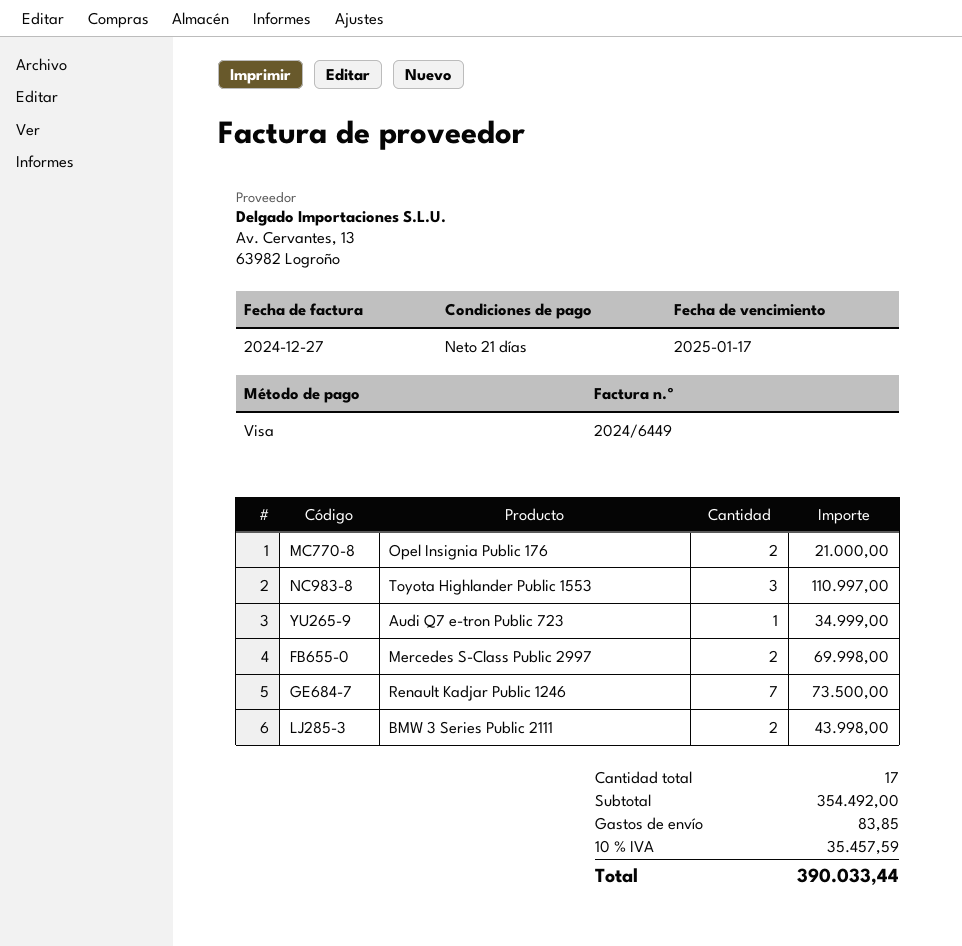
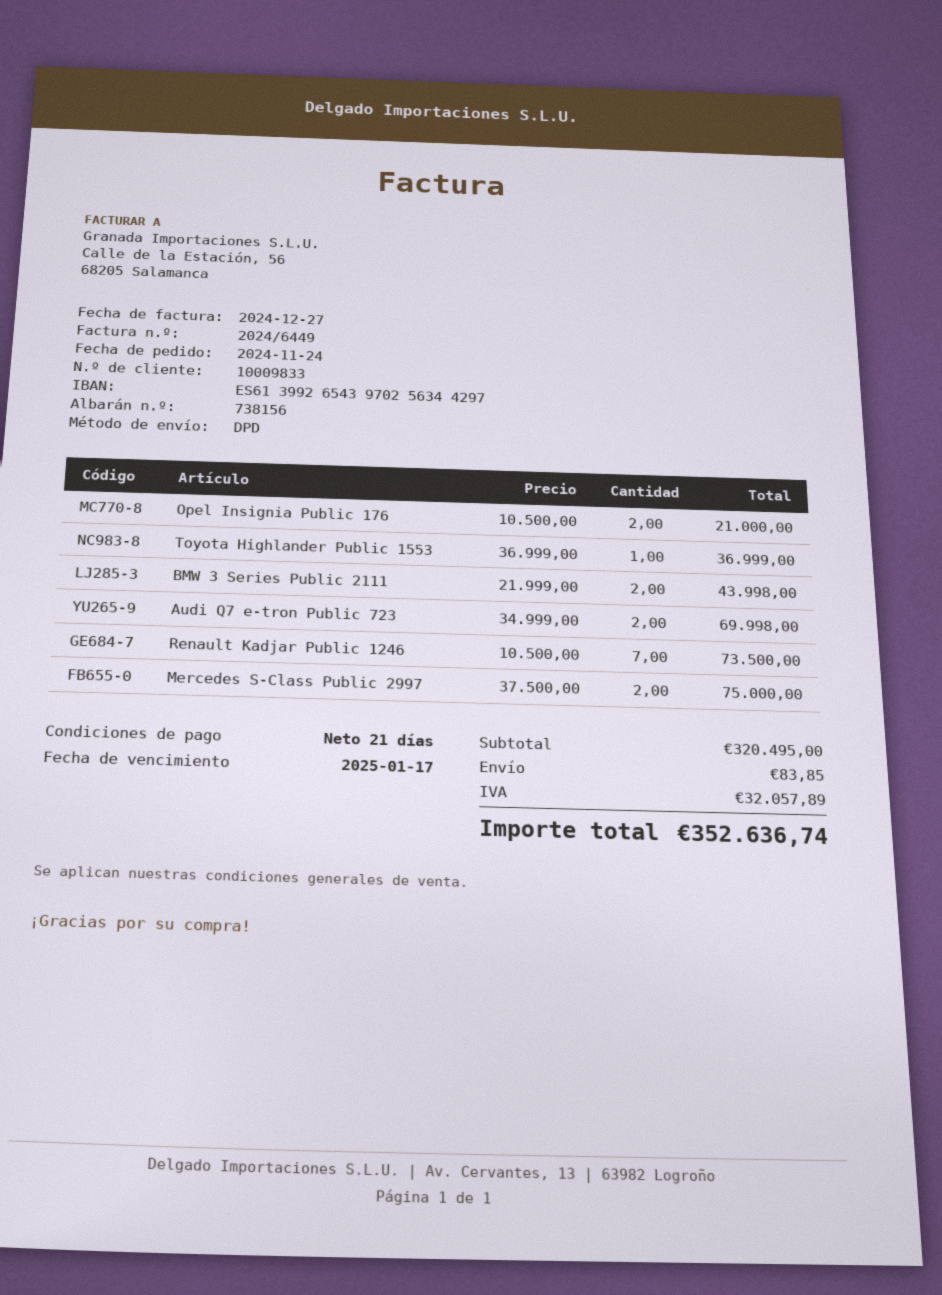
Toyota Highlander Public 1553: 3 for 110997.00 -> 1 for 36999.00
Audi Q7 e-tron Public 723: 1 for 34999.00 -> 2 for 69998.00
Mercedes S-Class Public 2997: 2 for 69998.00 -> 2 for 75000.00
subtotal: 354492.00 -> 320495.00
tax: 35457.59 -> 32057.89
total: 390033.44 -> 352636.74

